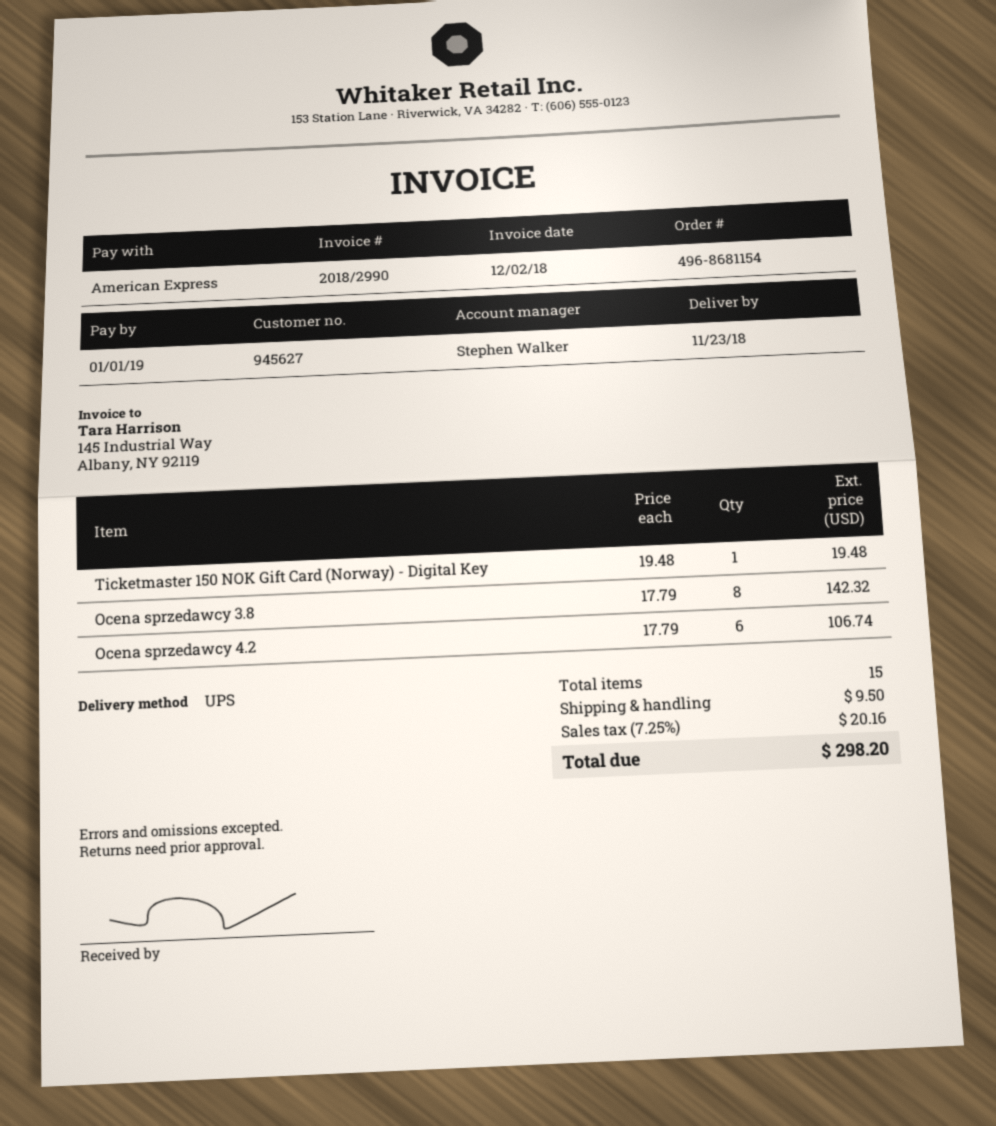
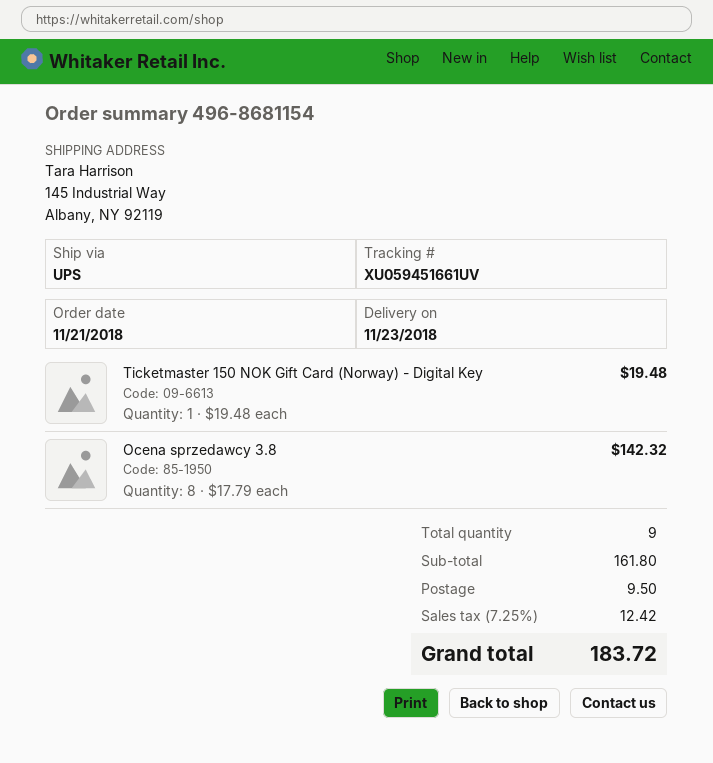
Ocena sprzedawcy 4.2: 6 x 17.79 = 106.74 -> none
total quantity: 15 -> 9
tax: 7.25% = 20.16 -> 7.25% = 12.42
total: 298.20 -> 183.72

